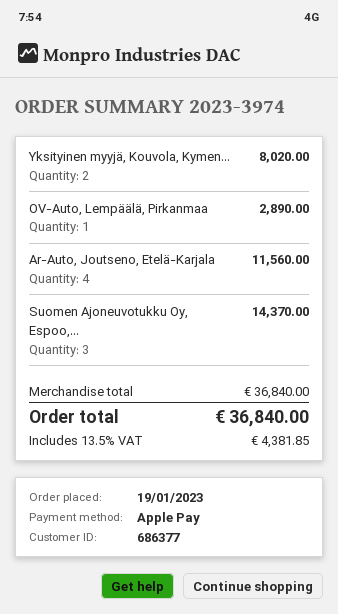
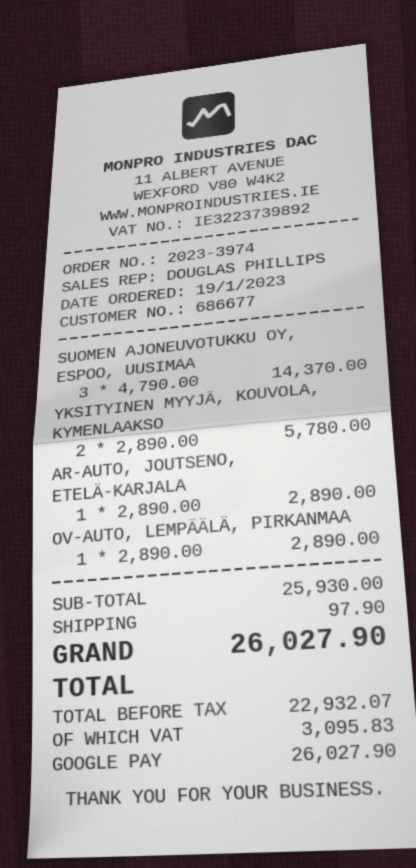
customer number: 686377 -> 686677
payment method: Apple Pay -> Google Pay
Yksityinen myyjä, Kouvola, Kymen...: 2 for 8020.00 -> 2 for 5780.00
Ar-Auto, Joutseno, Etelä-Karjala: 4 for 11560.00 -> 1 for 2890.00
subtotal: 36840.00 -> 25930.00
shipping: none -> 97.90
tax: 4381.85 -> 3095.83
total: 36840.00 -> 26027.90

